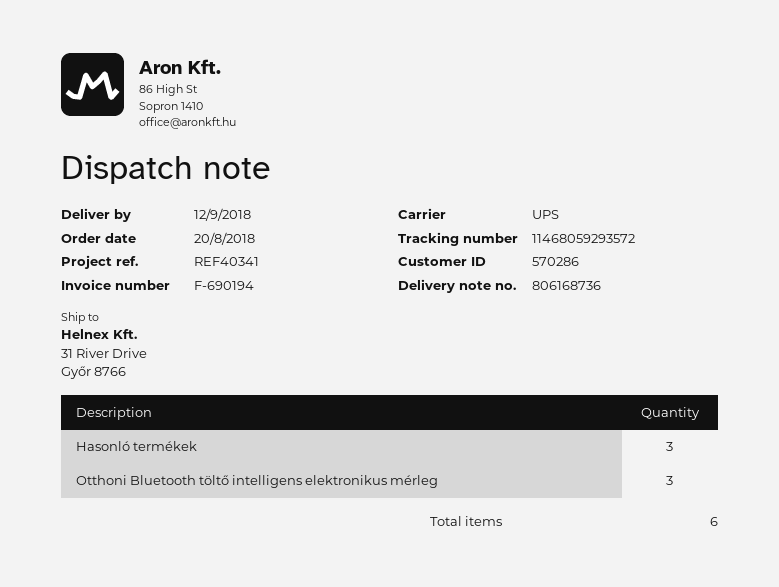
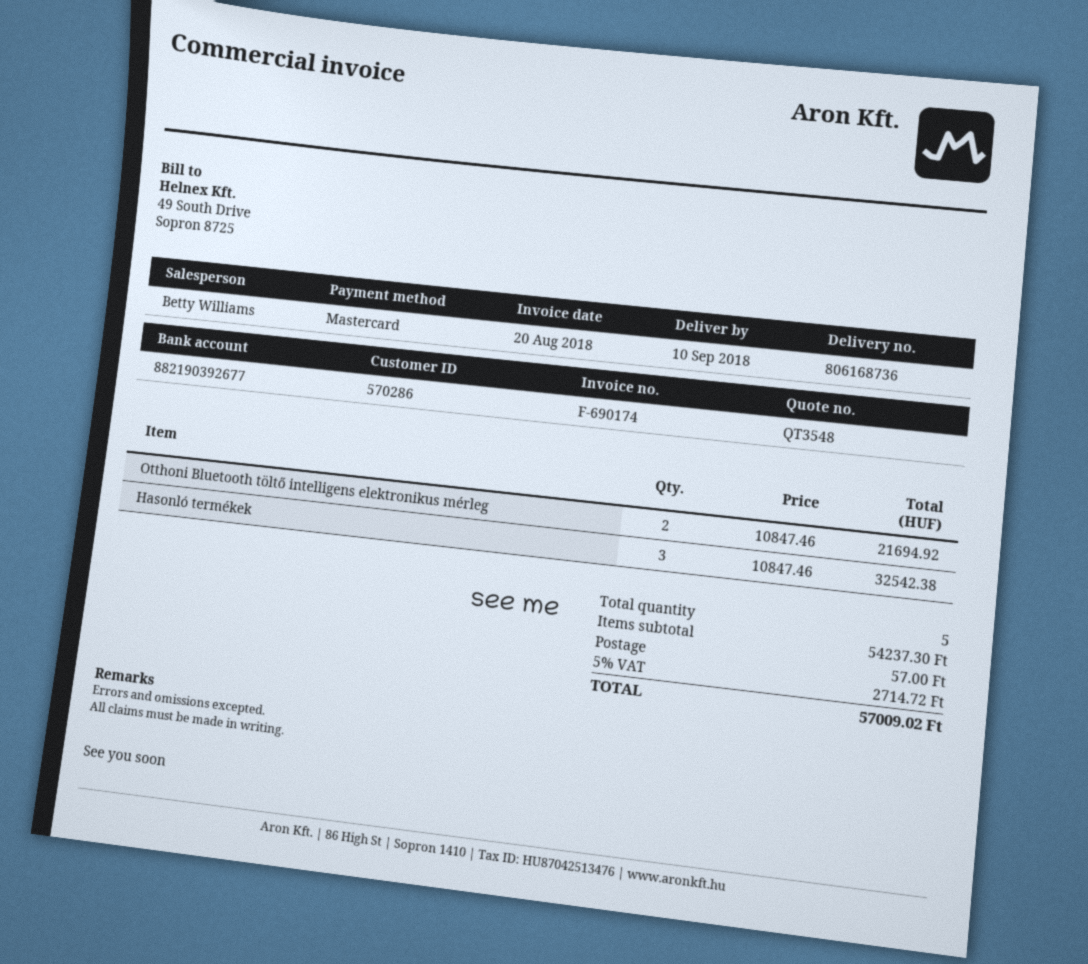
delivery date: 2018-09-12 -> 2018-09-10
invoice number: F-690194 -> F-690174
Otthoni Bluetooth töltő intelligens elektronikus mérleg: 3 -> 2
total quantity: 6 -> 5

